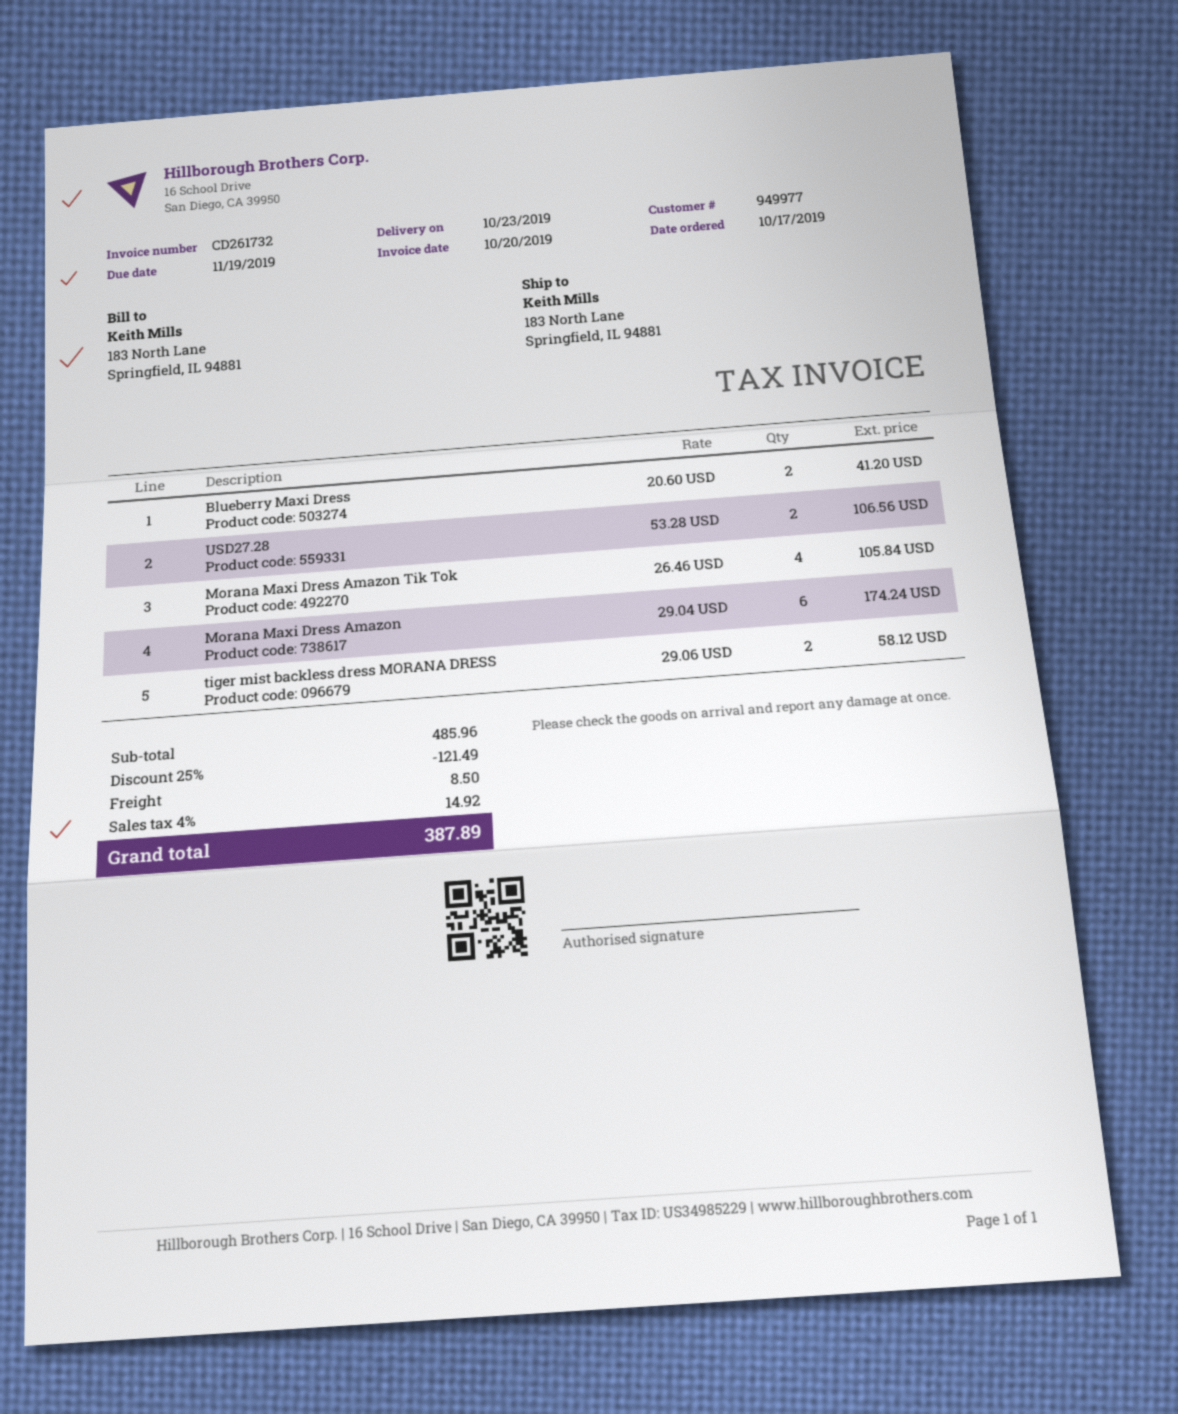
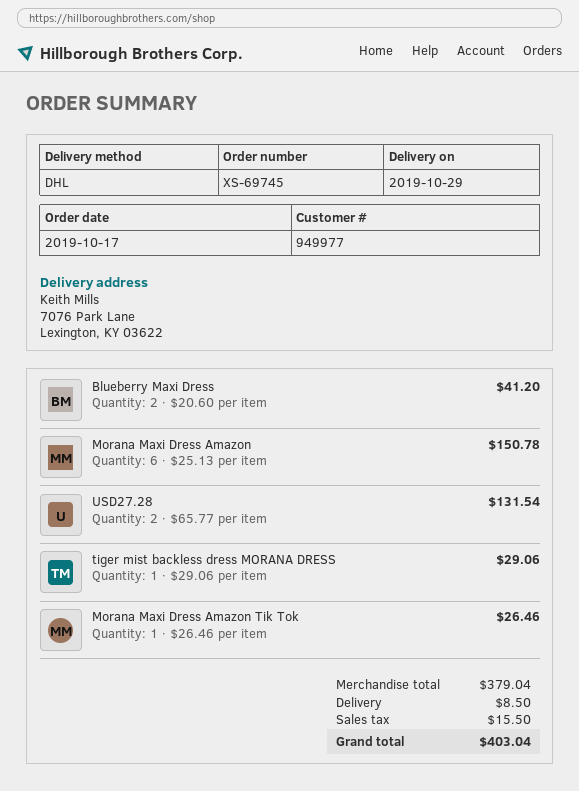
delivery date: 2019-10-23 -> 2019-10-29
ship to: 183 North Lane, Springfield, IL 94881 -> 7076 Park Lane, Lexington, KY 03622
USD27.28: 2 x 53.28 = 106.56 -> 2 x 65.77 = 131.54
Morana Maxi Dress Amazon Tik Tok: 4 x 26.46 = 105.84 -> 1 x 26.46 = 26.46
Morana Maxi Dress Amazon: 6 x 29.04 = 174.24 -> 6 x 25.13 = 150.78
tiger mist backless dress MORANA DRESS: 2 x 29.06 = 58.12 -> 1 x 29.06 = 29.06
subtotal: 485.96 -> 379.04
discount: 25% = 121.49 -> none
tax: 14.92 -> 15.50
total: 387.89 -> 403.04

